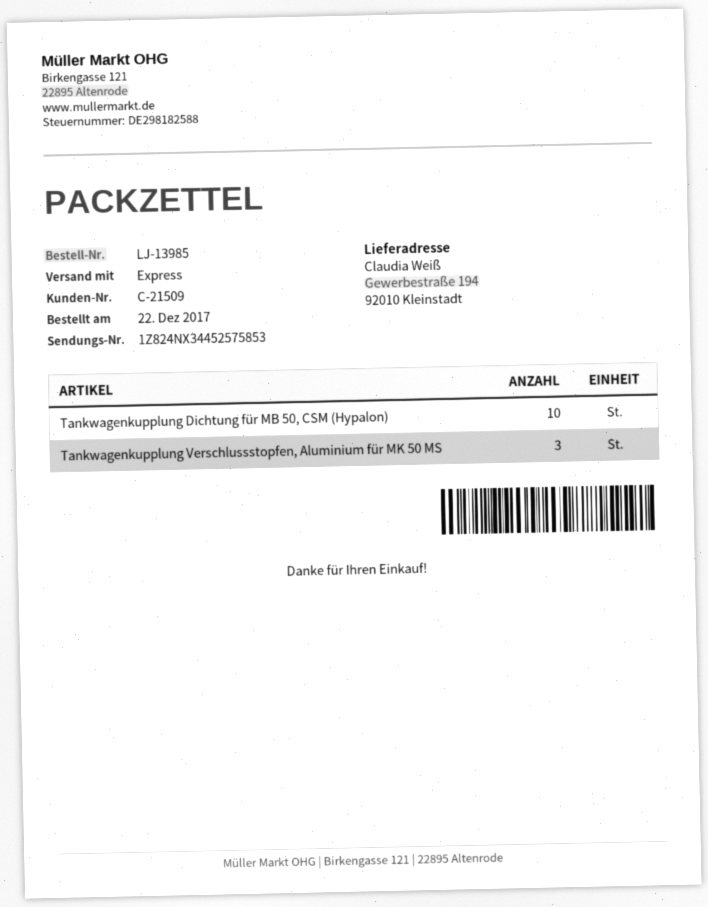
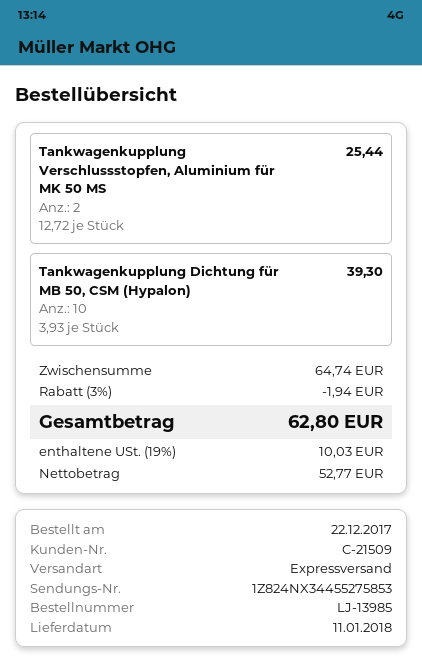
tracking number: 1Z824NX34452575853 -> 1Z824NX34455275853
Tankwagenkupplung Verschlussstopfen, Aluminium für MK 50 MS: 3 -> 2

